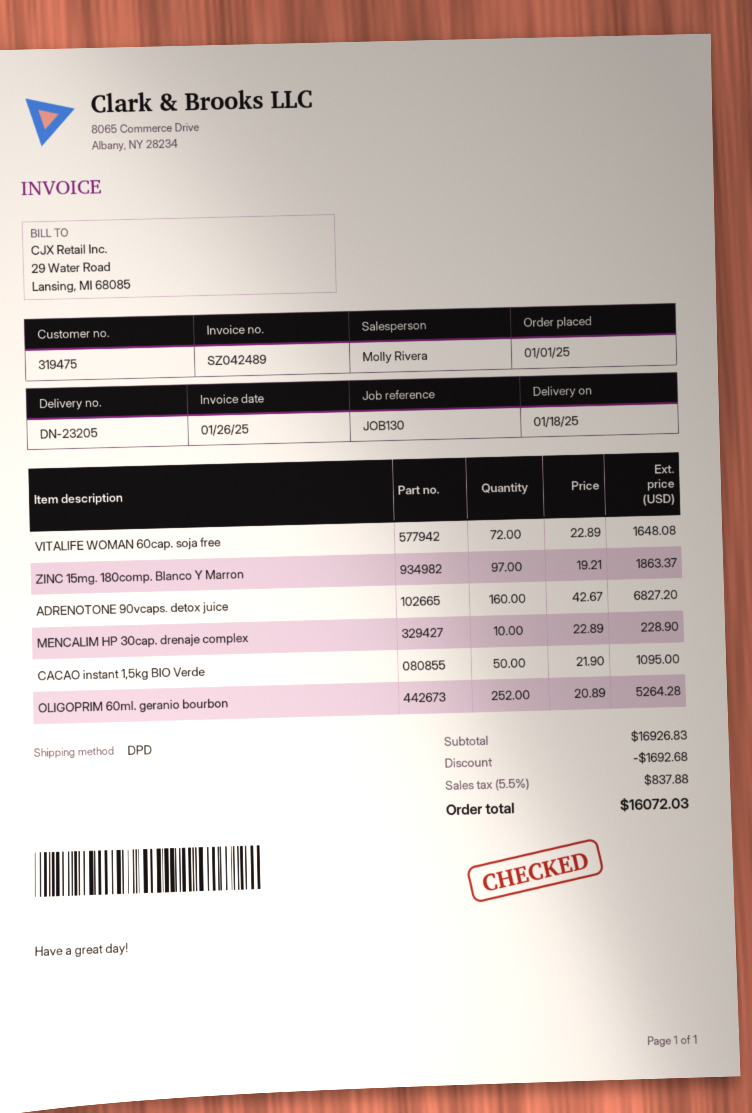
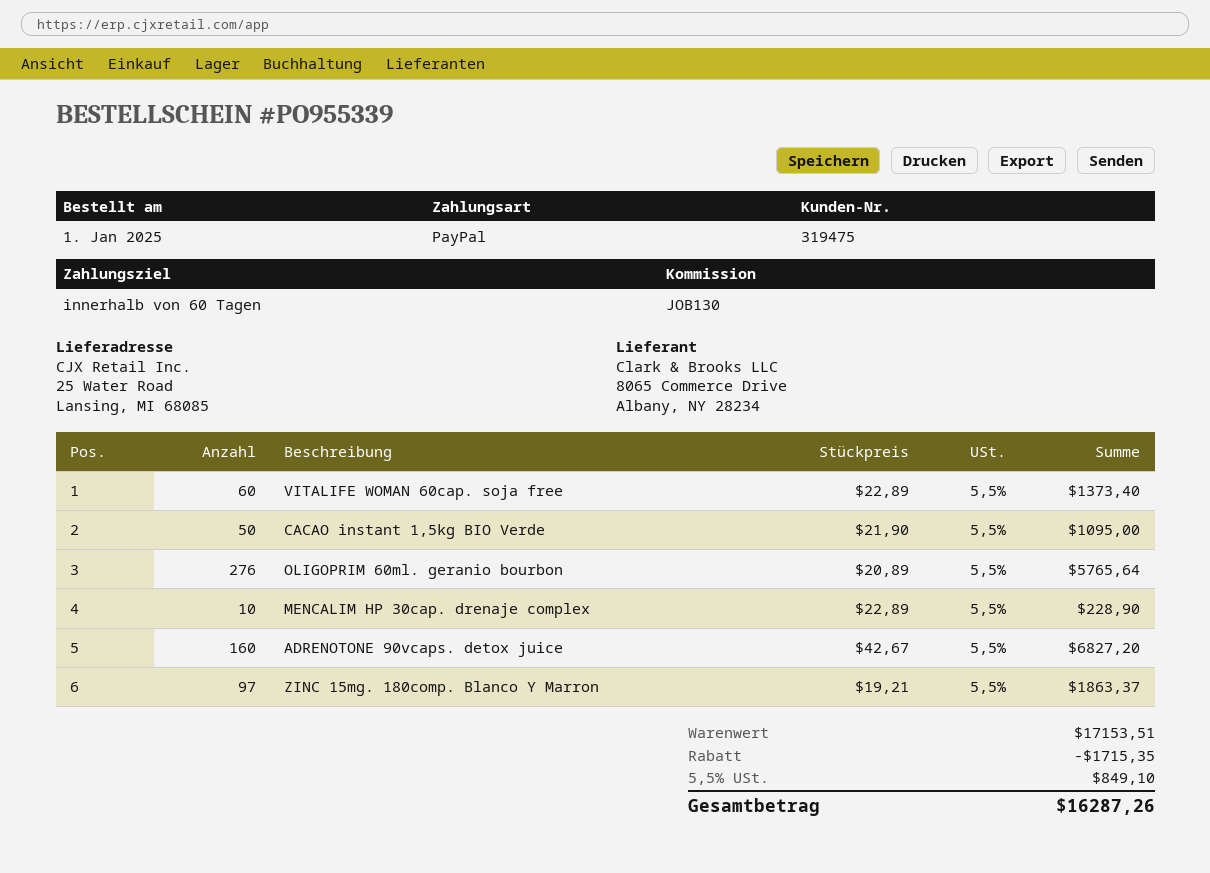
VITALIFE WOMAN 60cap. soja free: 72 x 22.89 = 1648.08 -> 60 x 22.89 = 1373.40
OLIGOPRIM 60ml. geranio bourbon: 252 x 20.89 = 5264.28 -> 276 x 20.89 = 5765.64
subtotal: 16926.83 -> 17153.51
discount: 1692.68 -> 1715.35
tax: 5.5% = 837.88 -> 5.5% = 849.10
total: 16072.03 -> 16287.26

